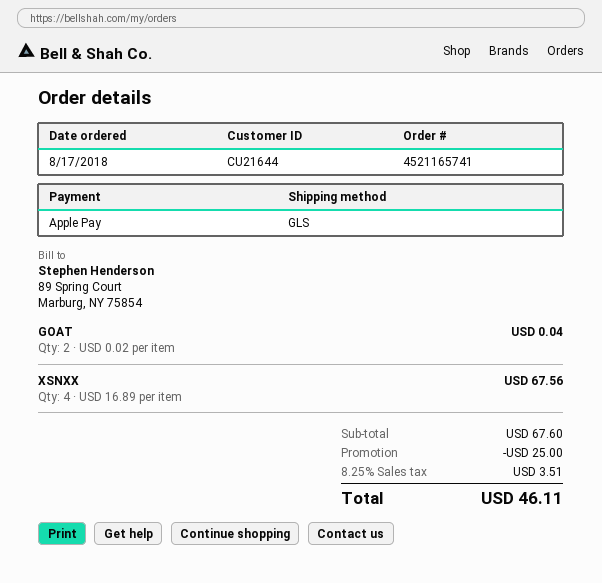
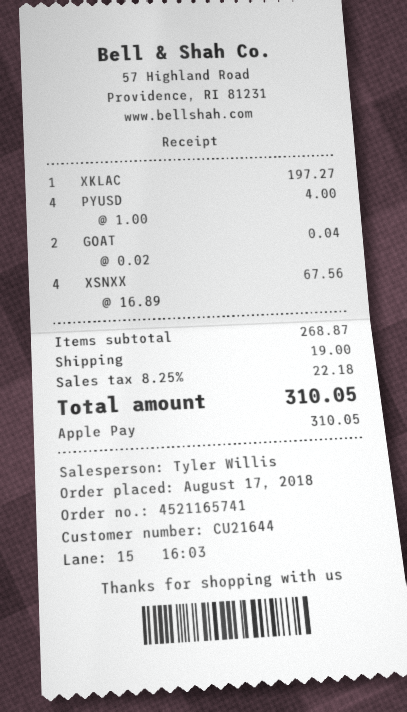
XKLAC: none -> 1 x 197.27 = 197.27
PYUSD: none -> 4 x 1.00 = 4.00
subtotal: 67.60 -> 268.87
discount: 25.00 -> none
shipping: none -> 19.00
tax: 8.25% = 3.51 -> 8.25% = 22.18
total: 46.11 -> 310.05

